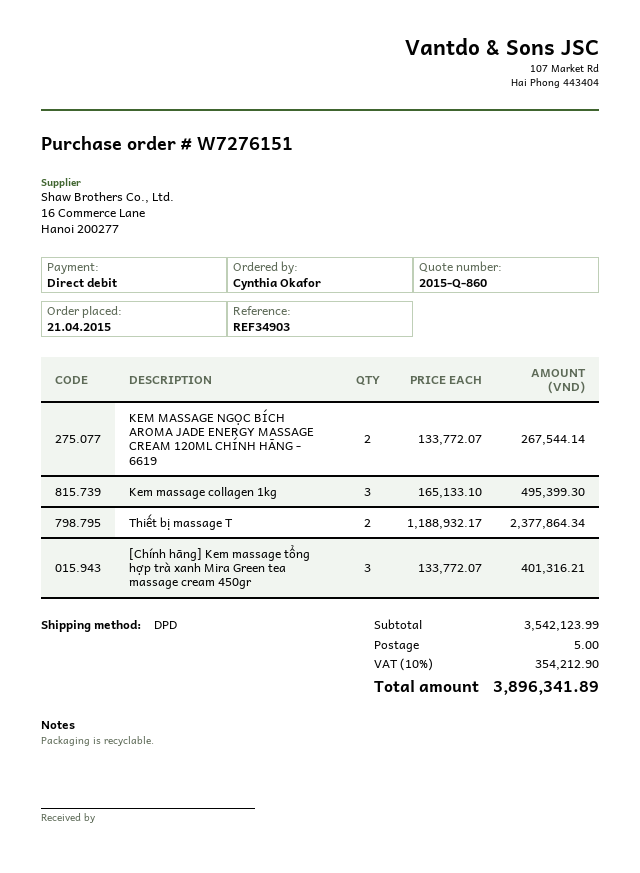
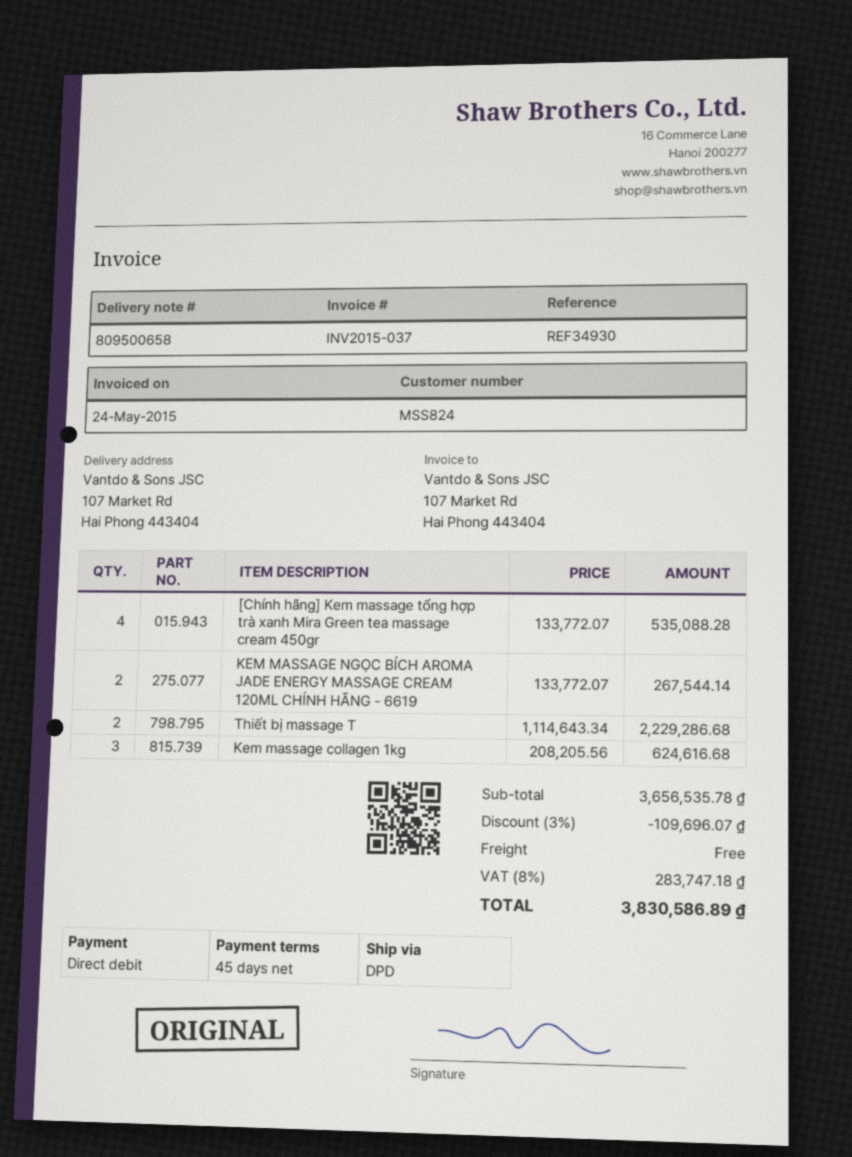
reference: REF34903 -> REF34930
Kem massage collagen 1kg: 3 x 165133.10 = 495399.30 -> 3 x 208205.56 = 624616.68
Thiết bị massage T: 2 x 1188932.17 = 2377864.34 -> 2 x 1114643.34 = 2229286.68
[Chính hãng] Kem massage tổng hợp trà xanh Mira Green tea massage cream 450gr: 3 x 133772.07 = 401316.21 -> 4 x 133772.07 = 535088.28
subtotal: 3542123.99 -> 3656535.78
discount: none -> 3% = 109696.07
shipping: 5.00 -> 0.00
tax: 10% = 354212.90 -> 8% = 283747.18
total: 3896341.89 -> 3830586.89

